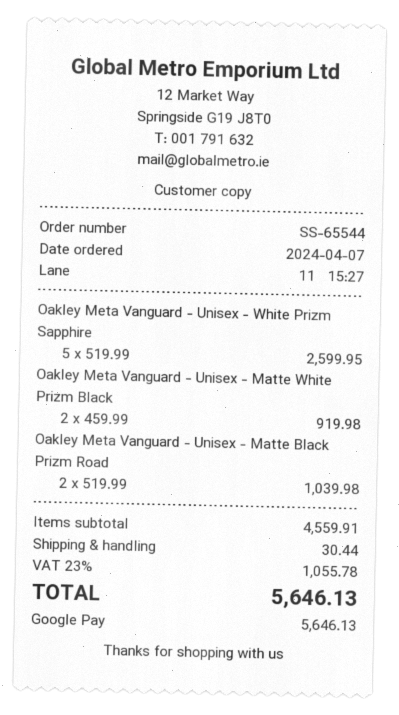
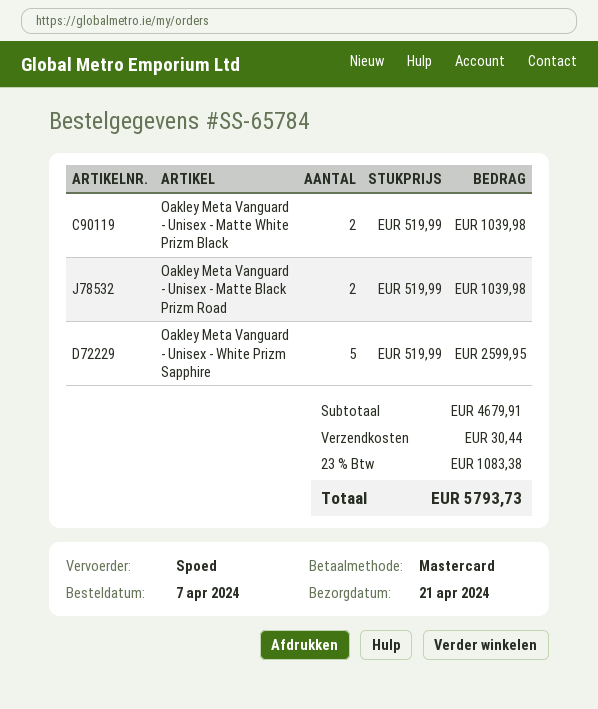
order number: SS-65544 -> SS-65784
payment method: Google Pay -> Mastercard
Oakley Meta Vanguard - Unisex - Matte White Prizm Black: 2 x 459.99 = 919.98 -> 2 x 519.99 = 1039.98
subtotal: 4559.91 -> 4679.91
tax: 23% = 1055.78 -> 23% = 1083.38
total: 5646.13 -> 5793.73

